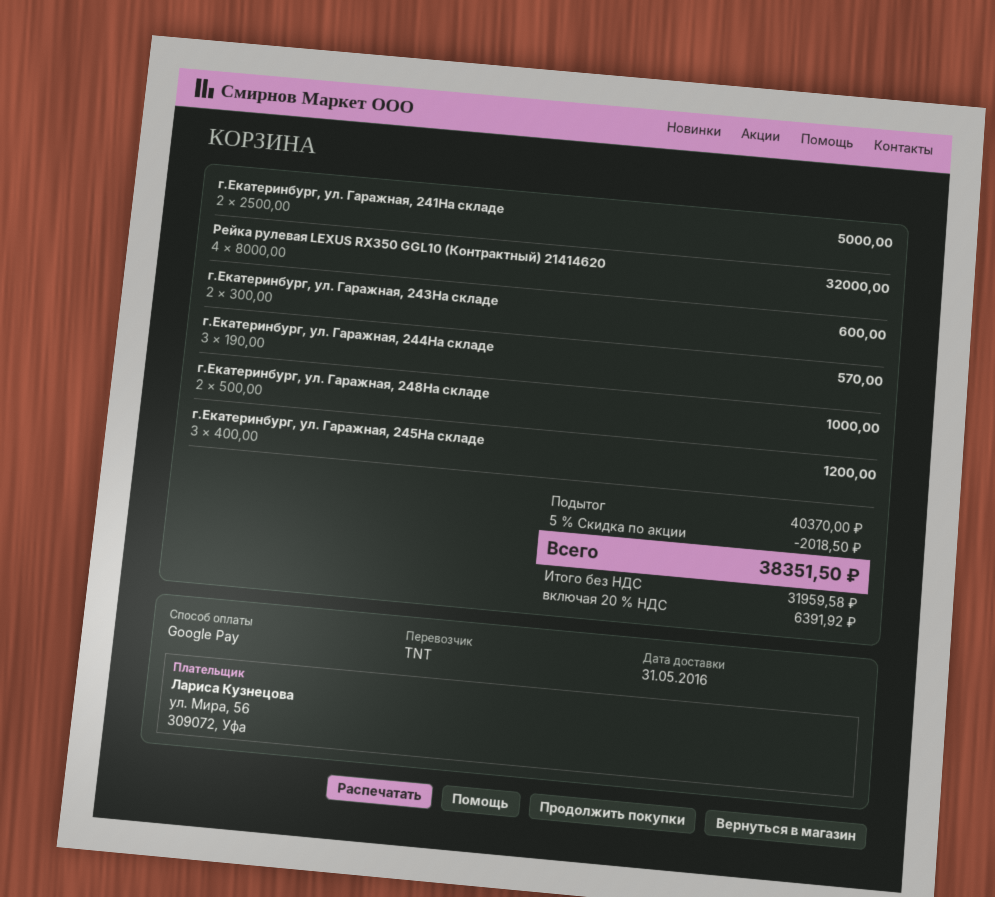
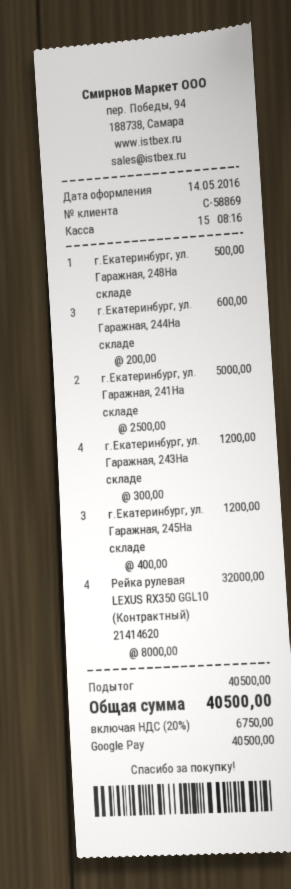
г.Екатеринбург, ул. Гаражная, 243На складе: 2 x 300.00 = 600.00 -> 4 x 300.00 = 1200.00
г.Екатеринбург, ул. Гаражная, 244На складе: 3 x 190.00 = 570.00 -> 3 x 200.00 = 600.00
г.Екатеринбург, ул. Гаражная, 248На складе: 2 x 500.00 = 1000.00 -> 1 x 500.00 = 500.00
subtotal: 40370.00 -> 40500.00
discount: 5% = 2018.50 -> none
tax: 20% = 6391.92 -> 20% = 6750.00
total: 38351.50 -> 40500.00

